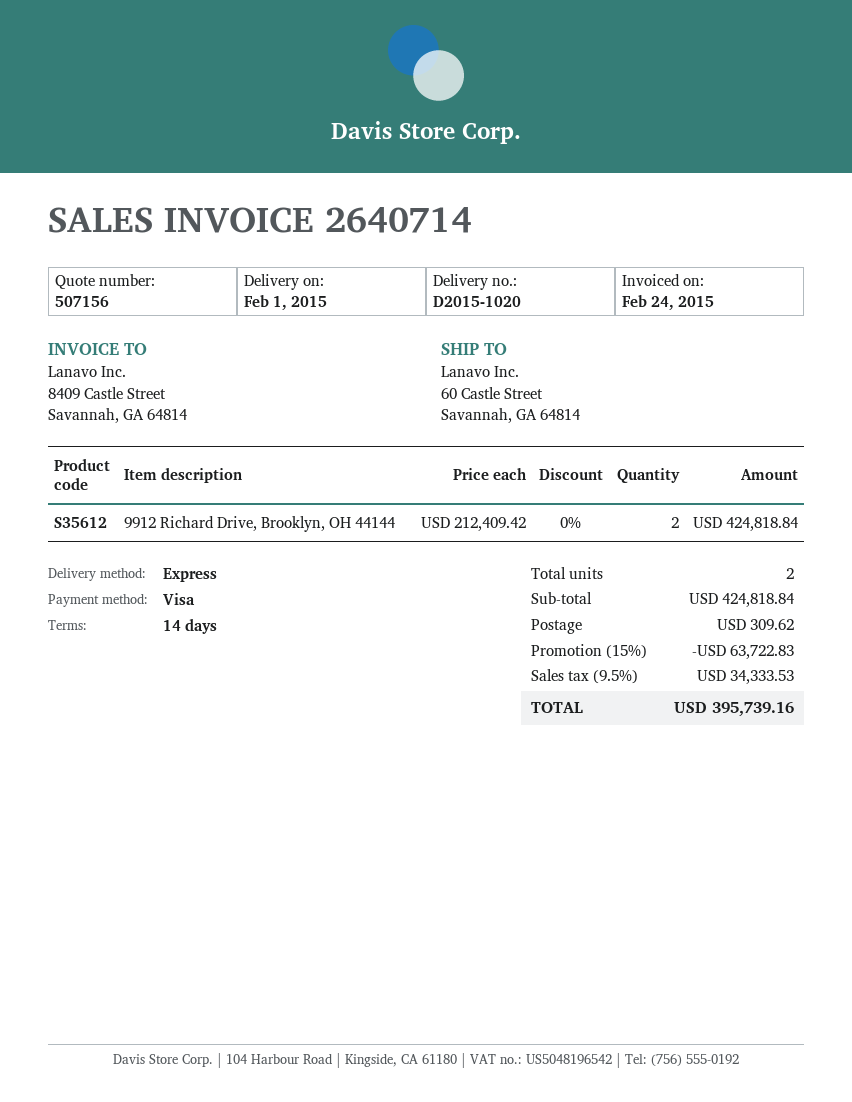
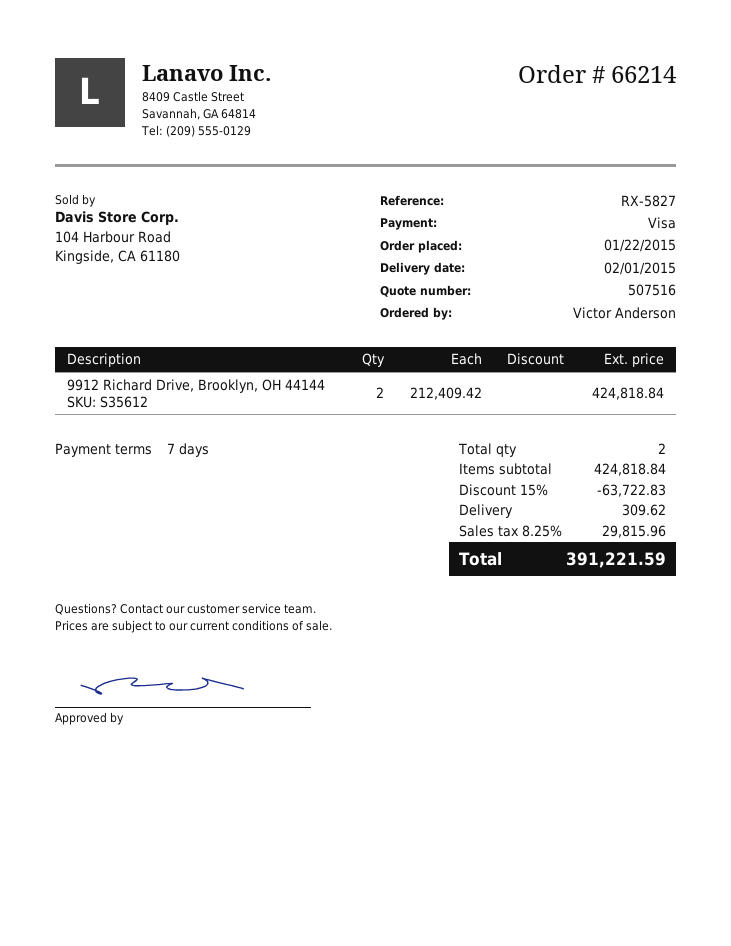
quote number: 507156 -> 507516
payment terms: 14 days -> 7 days
tax: 9.5% = 34333.53 -> 8.25% = 29815.96
total: 395739.16 -> 391221.59

